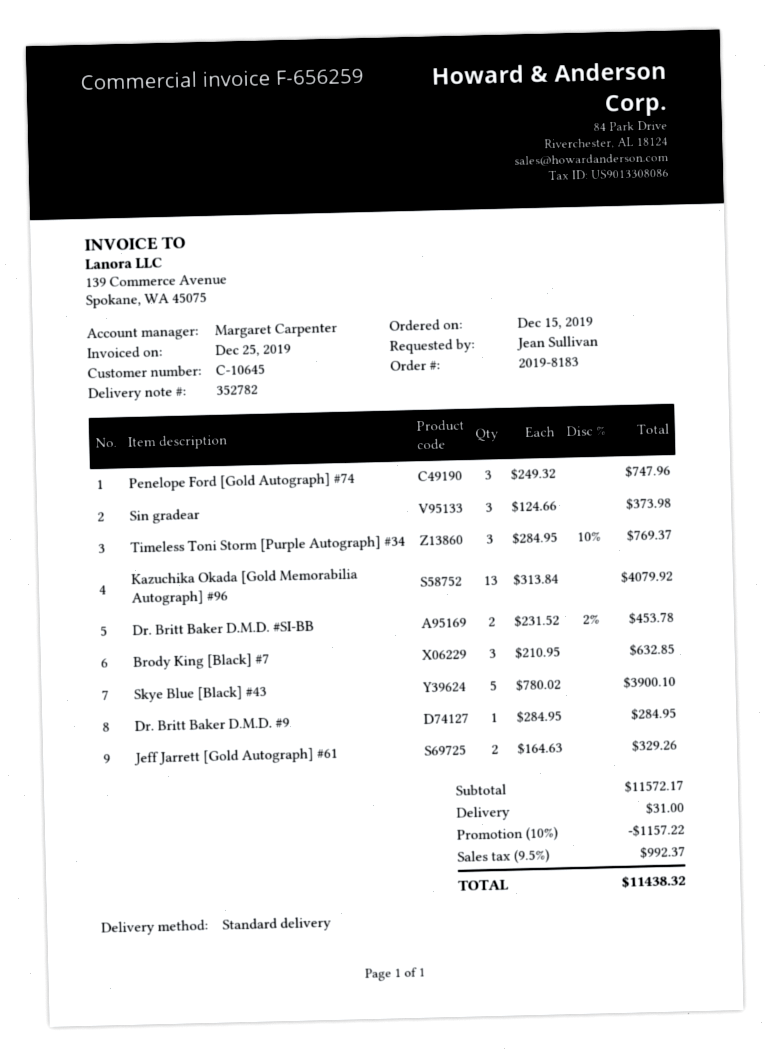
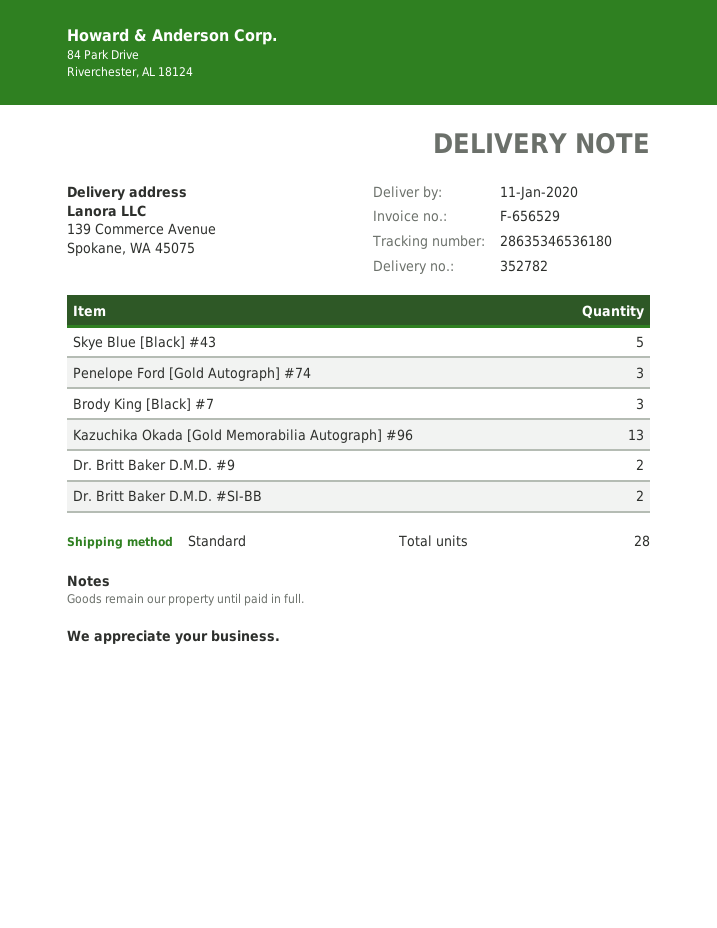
invoice number: F-656259 -> F-656529
Sin gradear: 3 -> none
Timeless Toni Storm [Purple Autograph] #34: 3 -> none
Dr. Britt Baker D.M.D. #9: 1 -> 2
Jeff Jarrett [Gold Autograph] #61: 2 -> none

